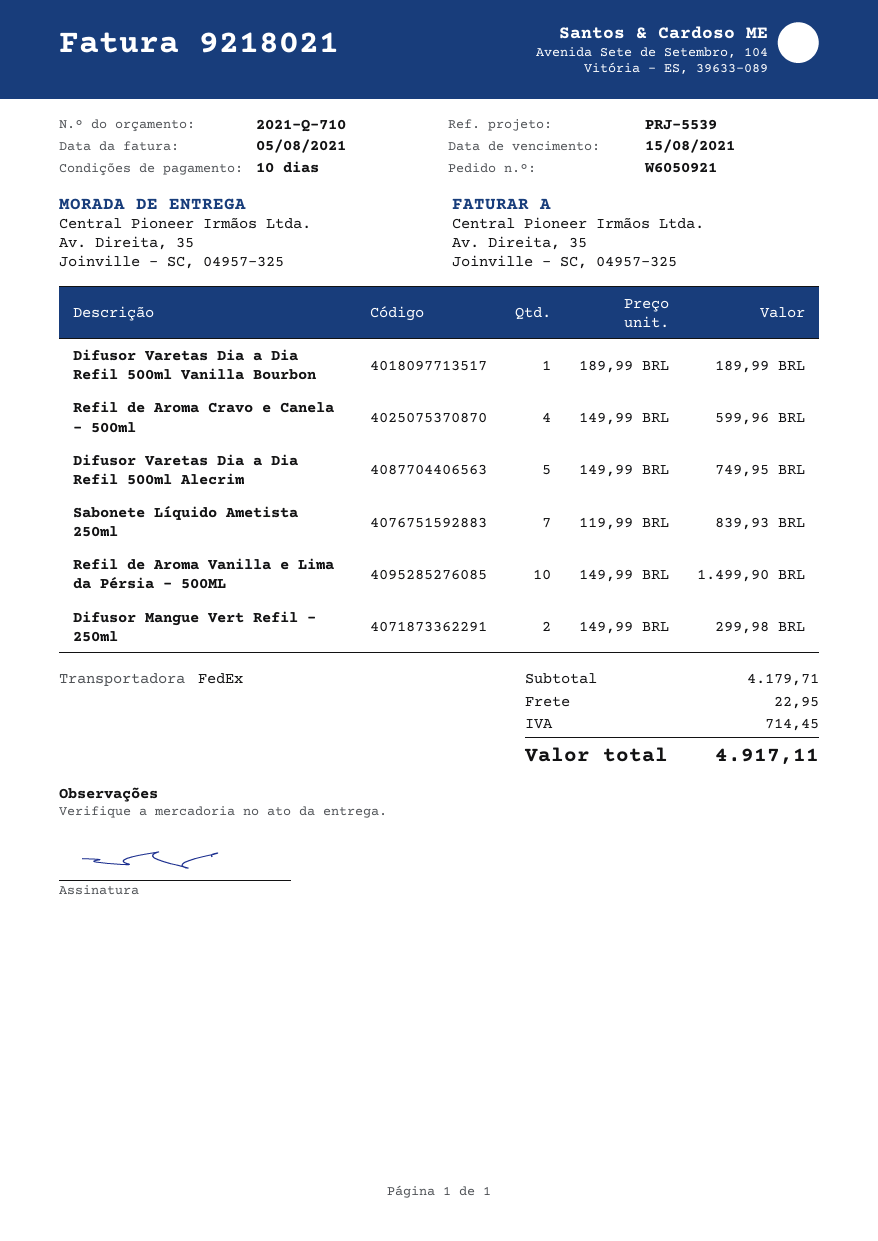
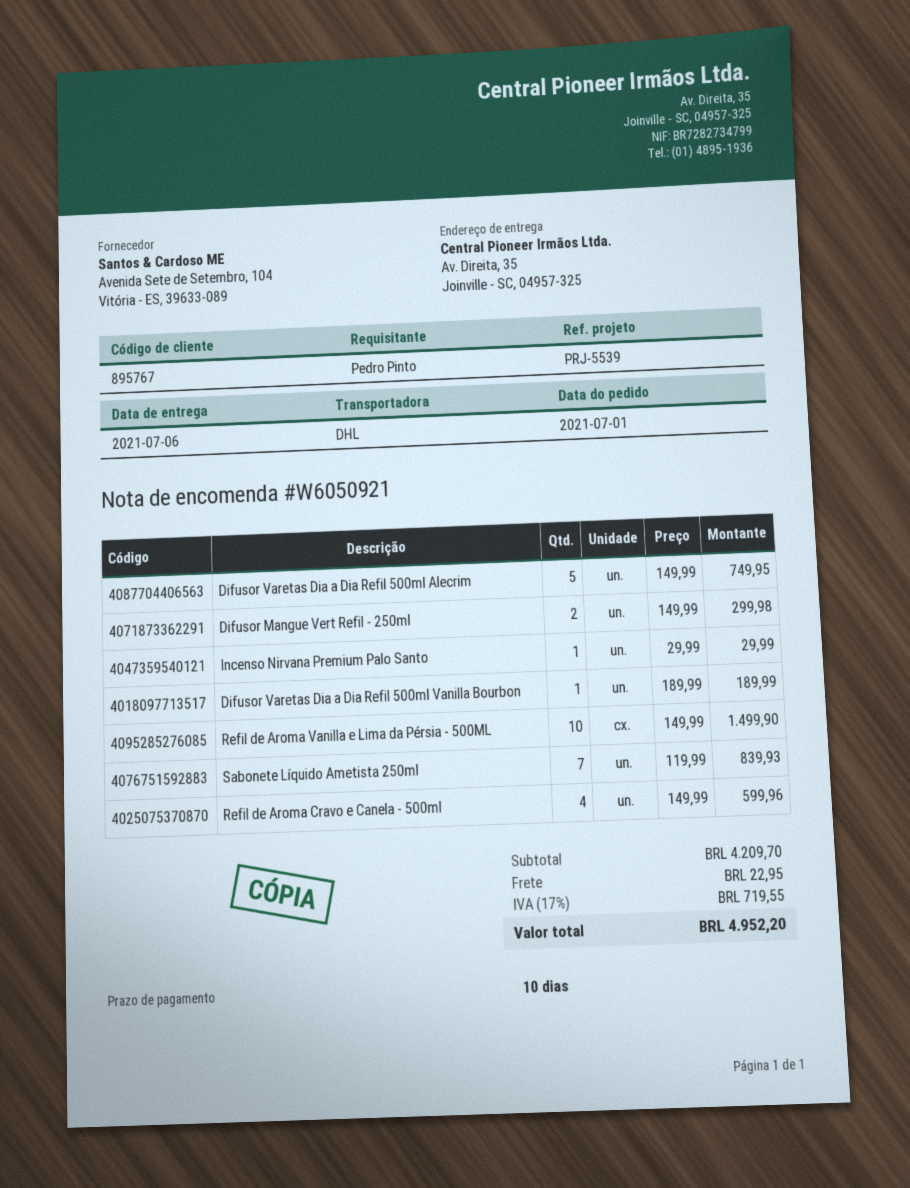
shipping method: FedEx -> DHL
Incenso Nirvana Premium Palo Santo: none -> 1 x 29.99 = 29.99
subtotal: 4179.71 -> 4209.70
tax: 714.45 -> 719.55
total: 4917.11 -> 4952.20

